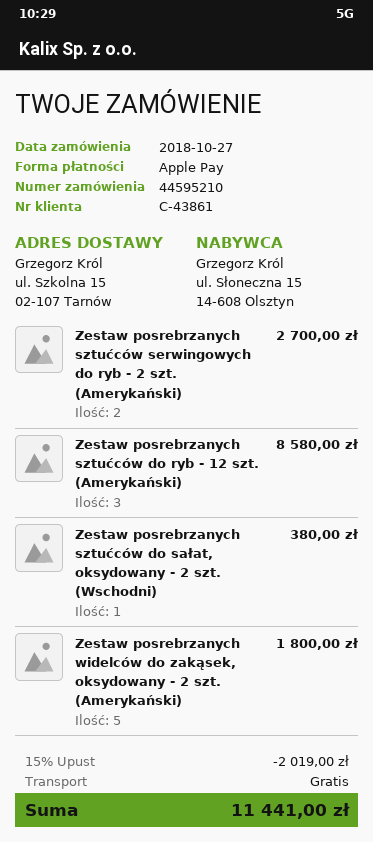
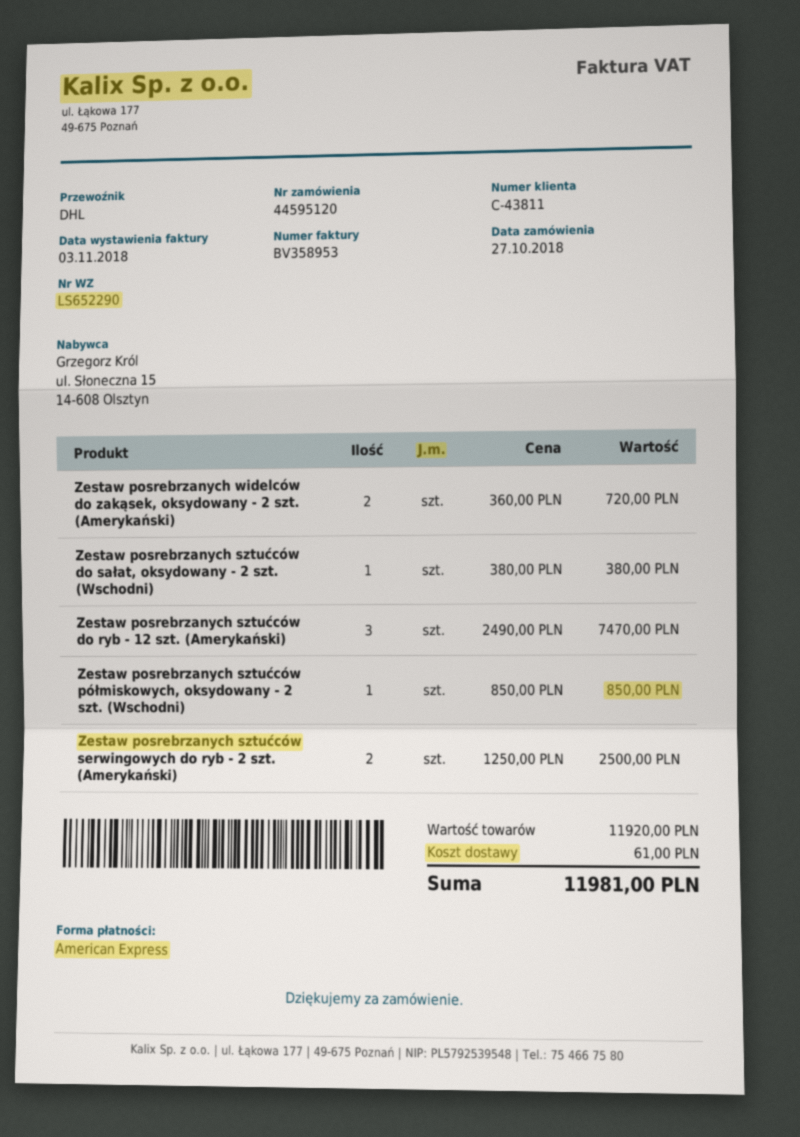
order number: 44595210 -> 44595120
customer number: C-43861 -> C-43811
payment method: Apple Pay -> American Express
Zestaw posrebrzanych sztućców serwingowych do ryb - 2 szt. (Amerykański): 2 for 2700.00 -> 2 for 2500.00
Zestaw posrebrzanych sztućców do ryb - 12 szt. (Amerykański): 3 for 8580.00 -> 3 for 7470.00
Zestaw posrebrzanych widelców do zakąsek, oksydowany - 2 szt. (Amerykański): 5 for 1800.00 -> 2 for 720.00
Zestaw posrebrzanych sztućców półmiskowych, oksydowany - 2 szt. (Wschodni): none -> 1 for 850.00
discount: 15% = 2019.00 -> none
shipping: 0.00 -> 61.00
total: 11441.00 -> 11981.00

